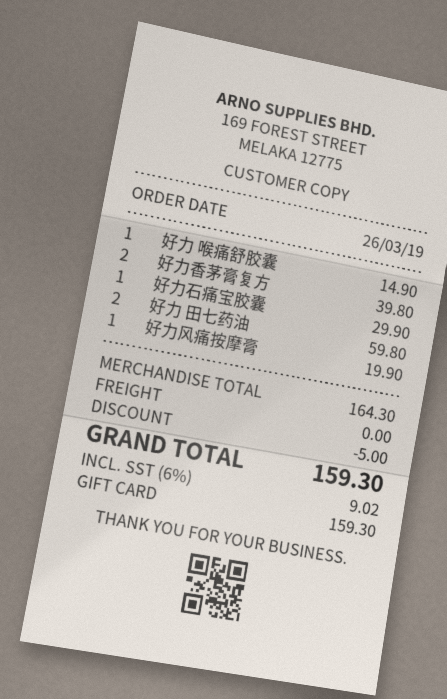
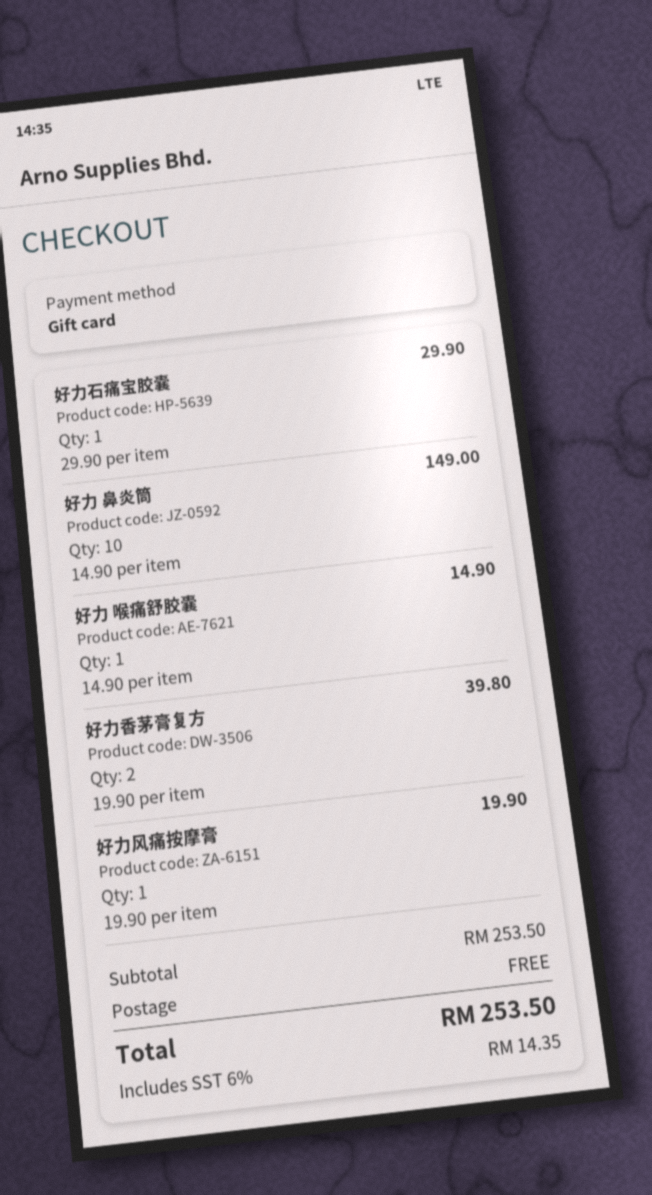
好力 田七药油: 2 for 59.80 -> none
好力 鼻炎筒: none -> 10 for 149.00
subtotal: 164.30 -> 253.50
discount: 5.00 -> none
tax: 6% = 9.02 -> 6% = 14.35
total: 159.30 -> 253.50

